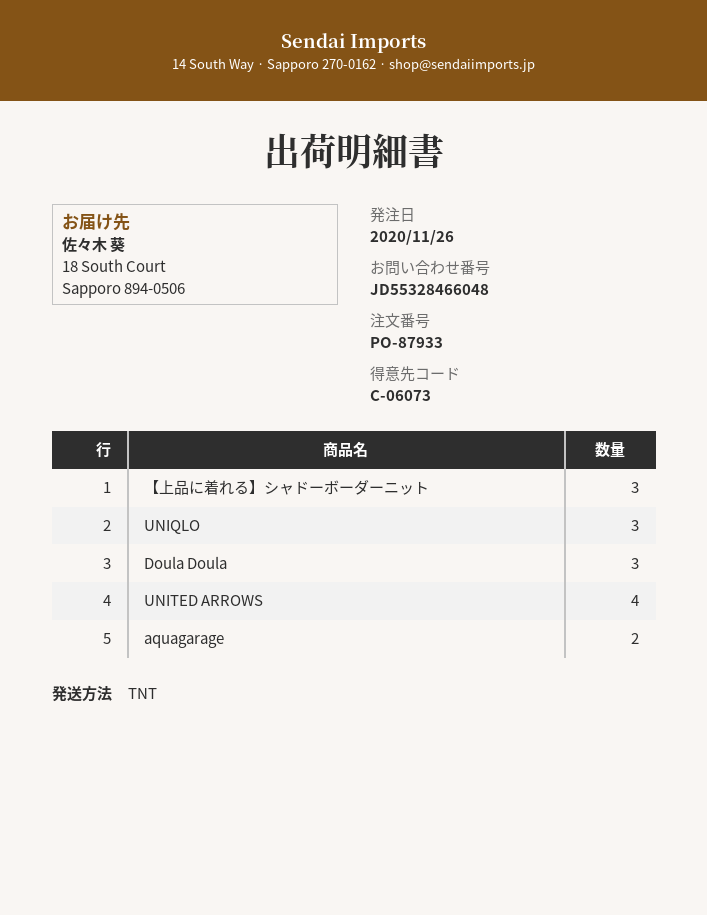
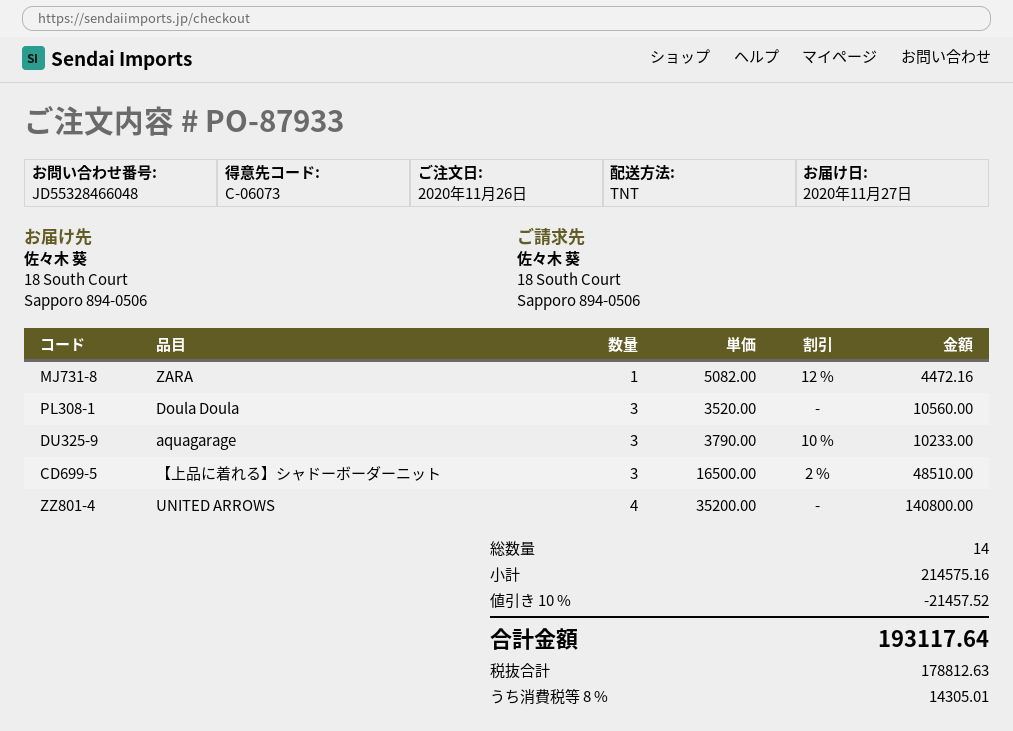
UNIQLO: 3 -> none
aquagarage: 2 -> 3
ZARA: none -> 1

